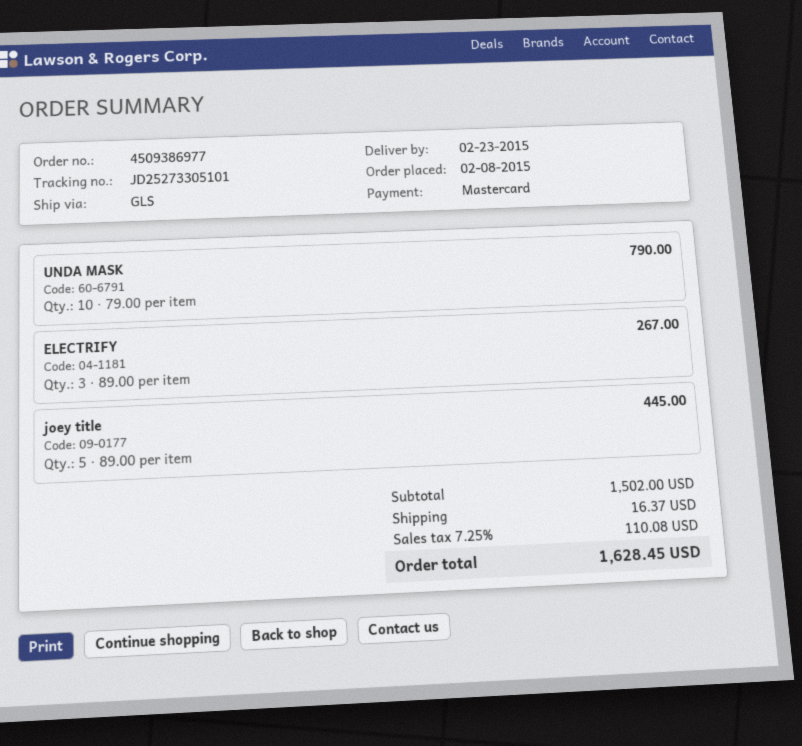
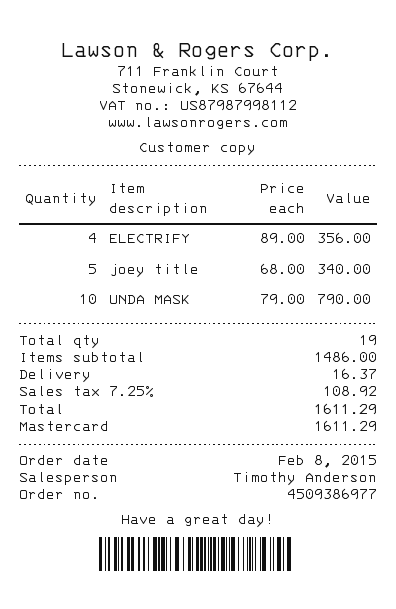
ELECTRIFY: 3 x 89.00 = 267.00 -> 4 x 89.00 = 356.00
joey title: 5 x 89.00 = 445.00 -> 5 x 68.00 = 340.00
subtotal: 1502.00 -> 1486.00
tax: 7.25% = 110.08 -> 7.25% = 108.92
total: 1628.45 -> 1611.29

